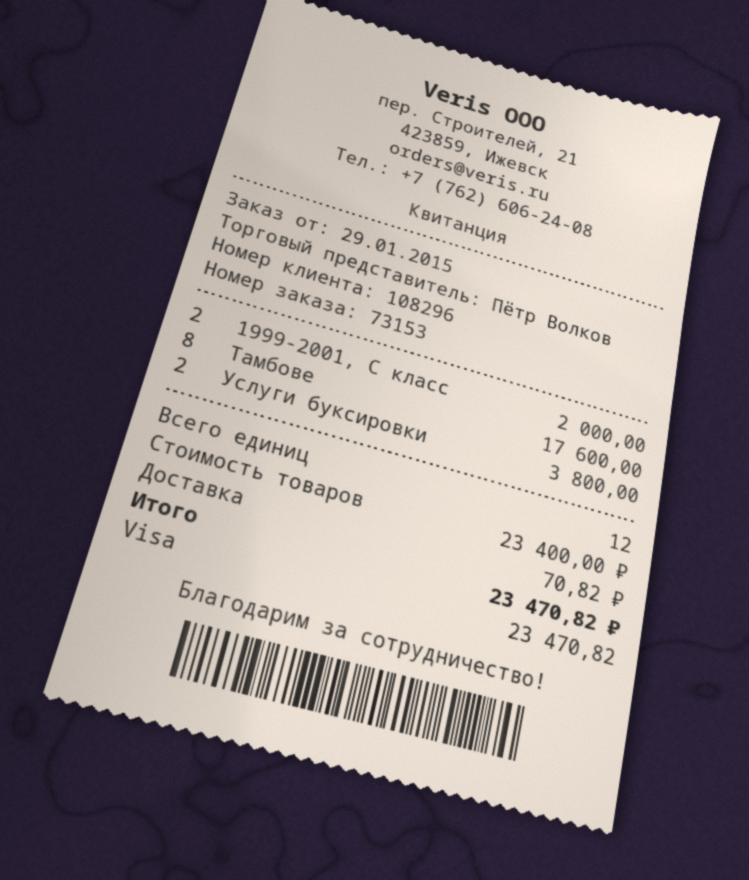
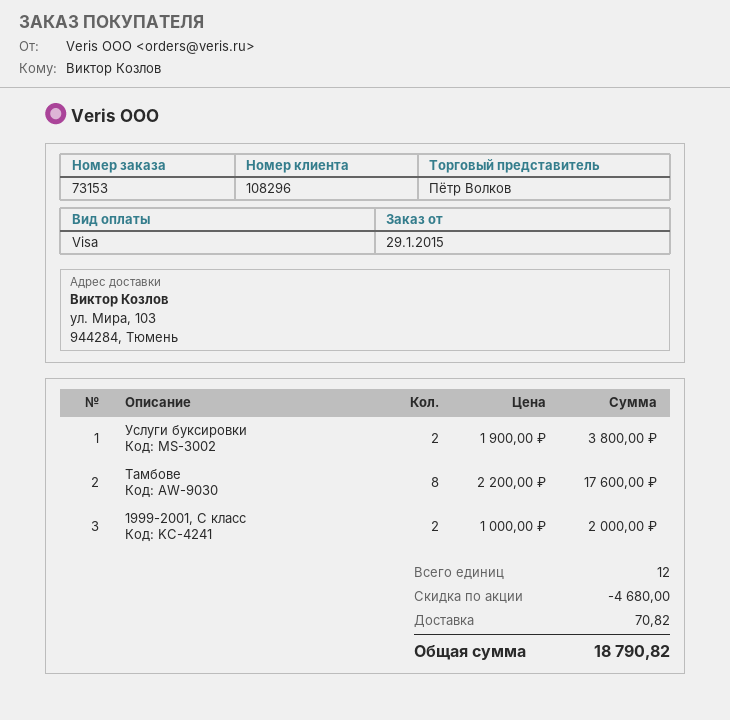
discount: none -> 4680.00
total: 23470.82 -> 18790.82

